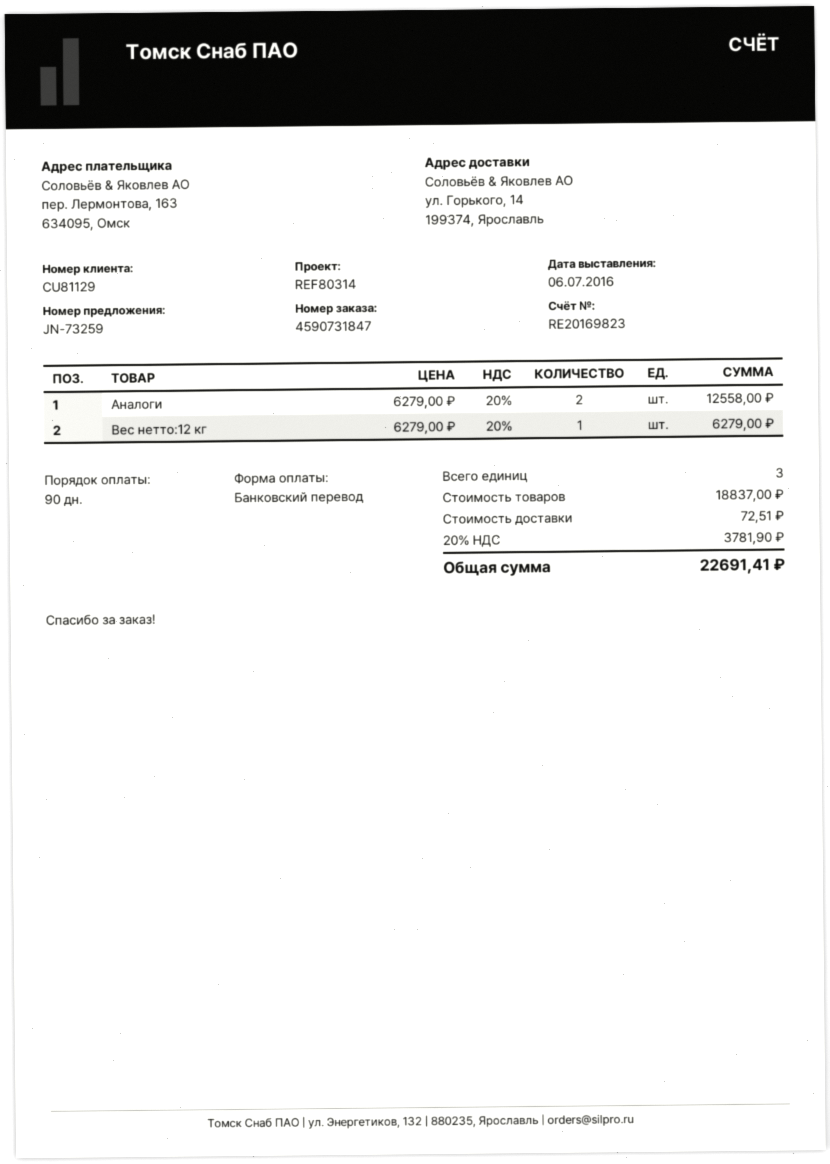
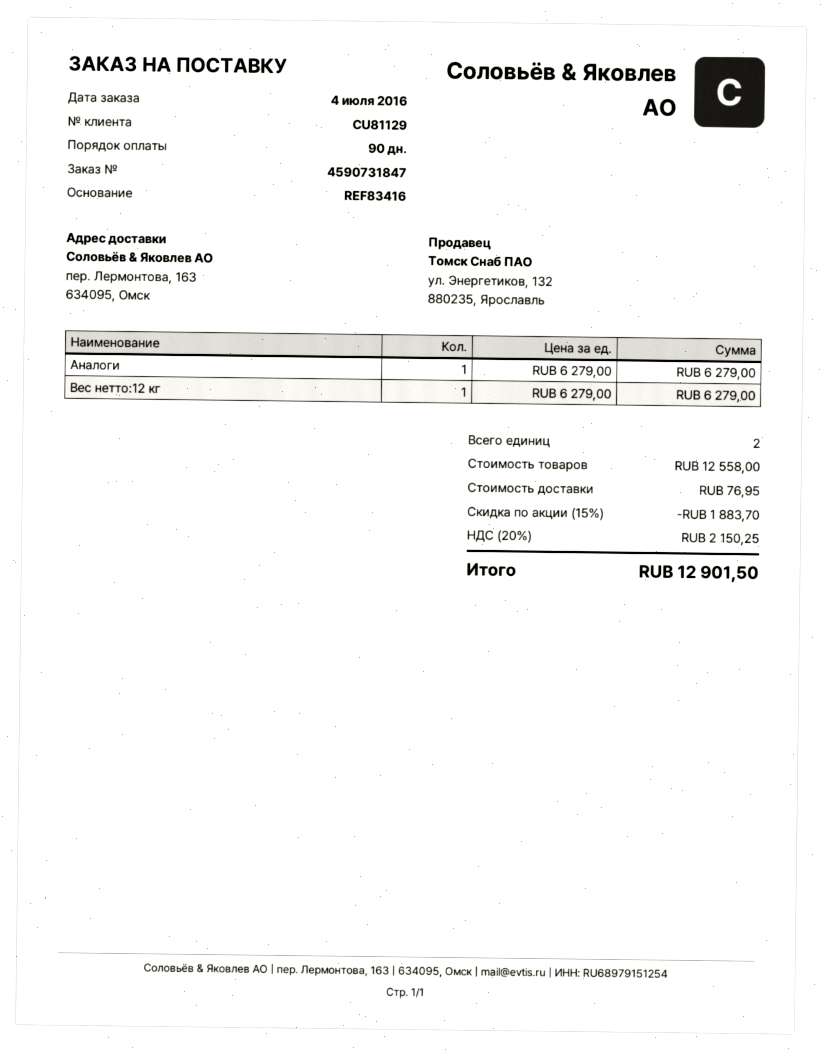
reference: REF80314 -> REF83416
ship to: ул. Горького, 14, 199374, Ярославль -> пер. Лермонтова, 163, 634095, Омск
Аналоги: 2 x 6279.00 = 12558.00 -> 1 x 6279.00 = 6279.00
total quantity: 3 -> 2
subtotal: 18837.00 -> 12558.00
discount: none -> 15% = 1883.70
shipping: 72.51 -> 76.95
tax: 20% = 3781.90 -> 20% = 2150.25
total: 22691.41 -> 12901.50

